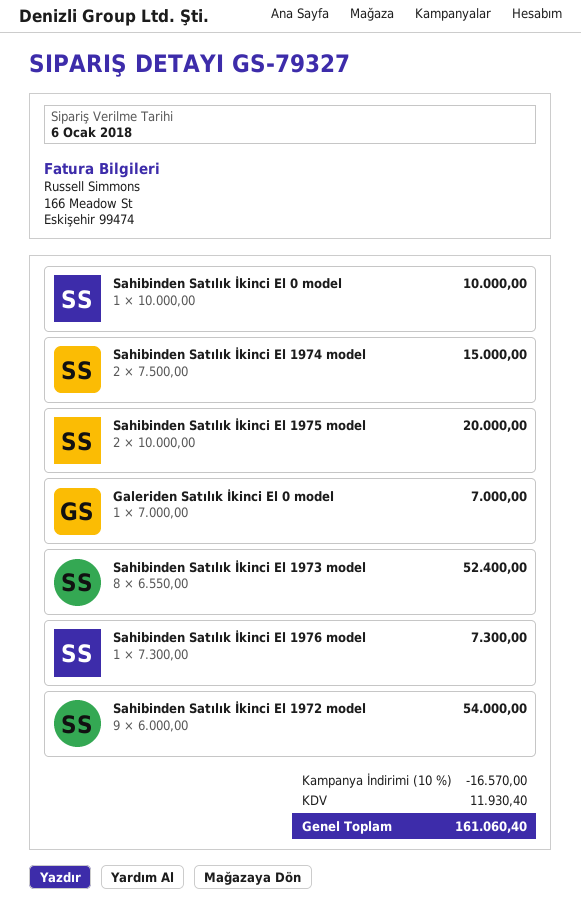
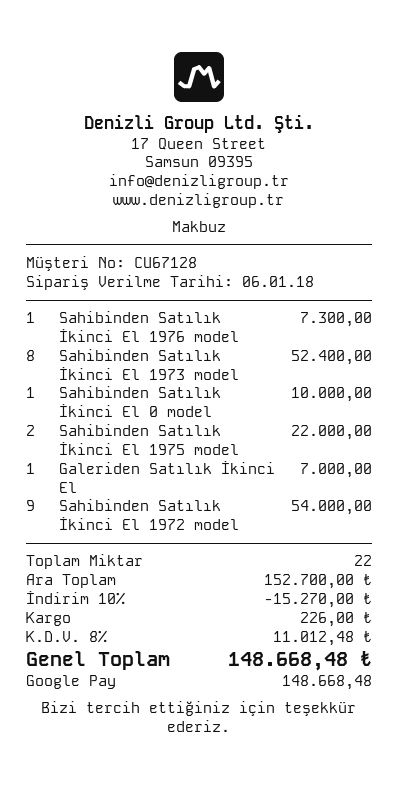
Sahibinden Satılık İkinci El 1974 model: 2 for 15000.00 -> none
Sahibinden Satılık İkinci El 1975 model: 2 for 20000.00 -> 2 for 22000.00
discount: 10% = 16570.00 -> 10% = 15270.00
shipping: none -> 226.00
tax: 11930.40 -> 11012.48
total: 161060.40 -> 148668.48

